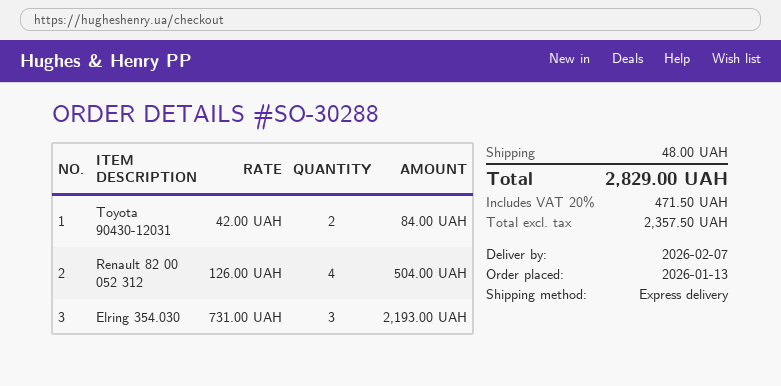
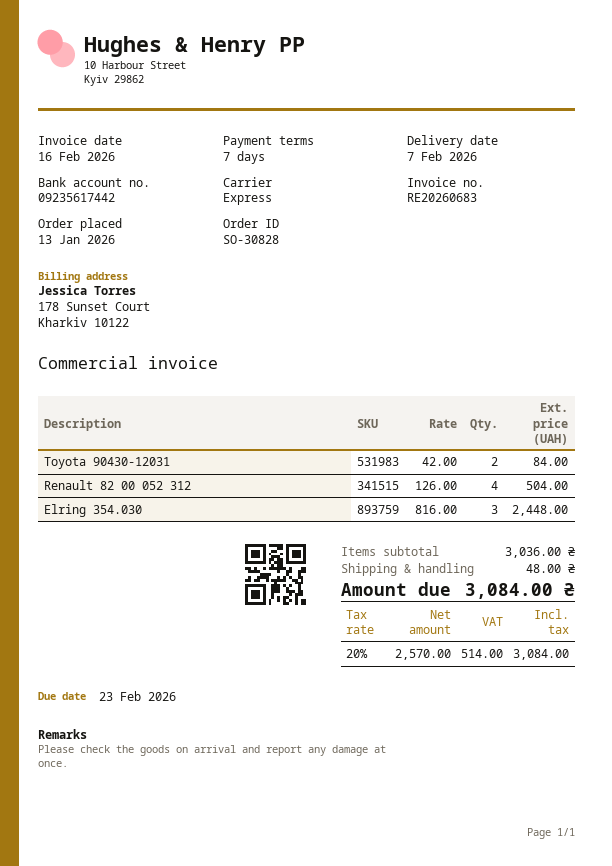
order number: SO-30288 -> SO-30828
Elring 354.030: 3 x 731.00 = 2193.00 -> 3 x 816.00 = 2448.00
net: 2357.50 -> 2570.00
tax: 20% = 471.50 -> 20% = 514.00
total: 2829.00 -> 3084.00

